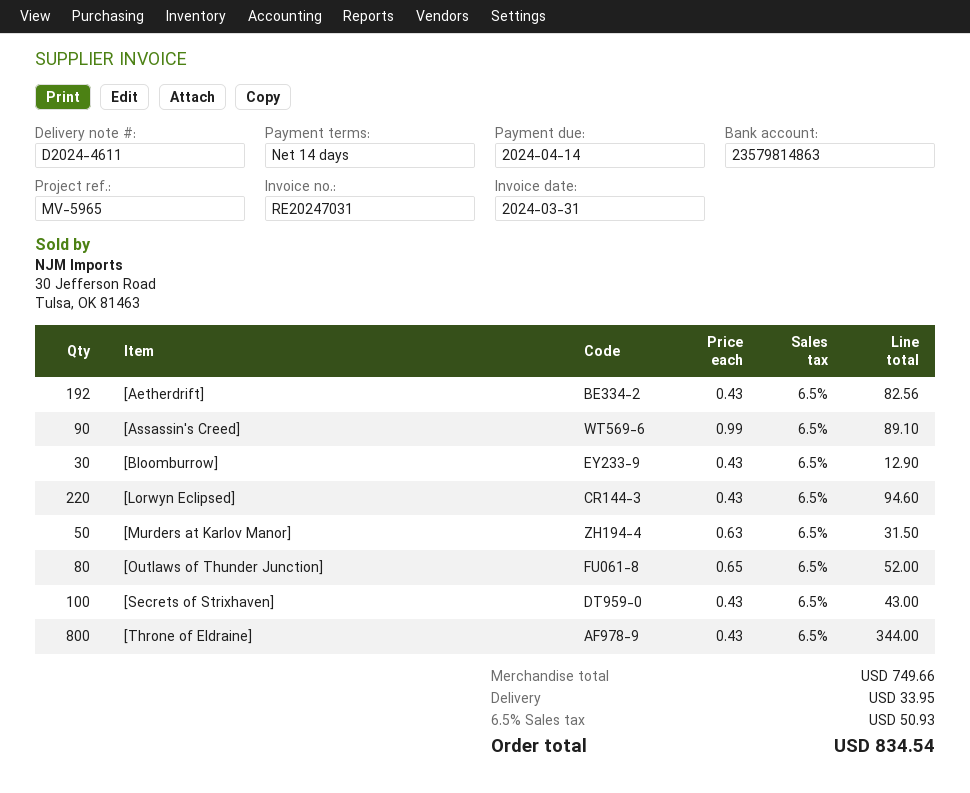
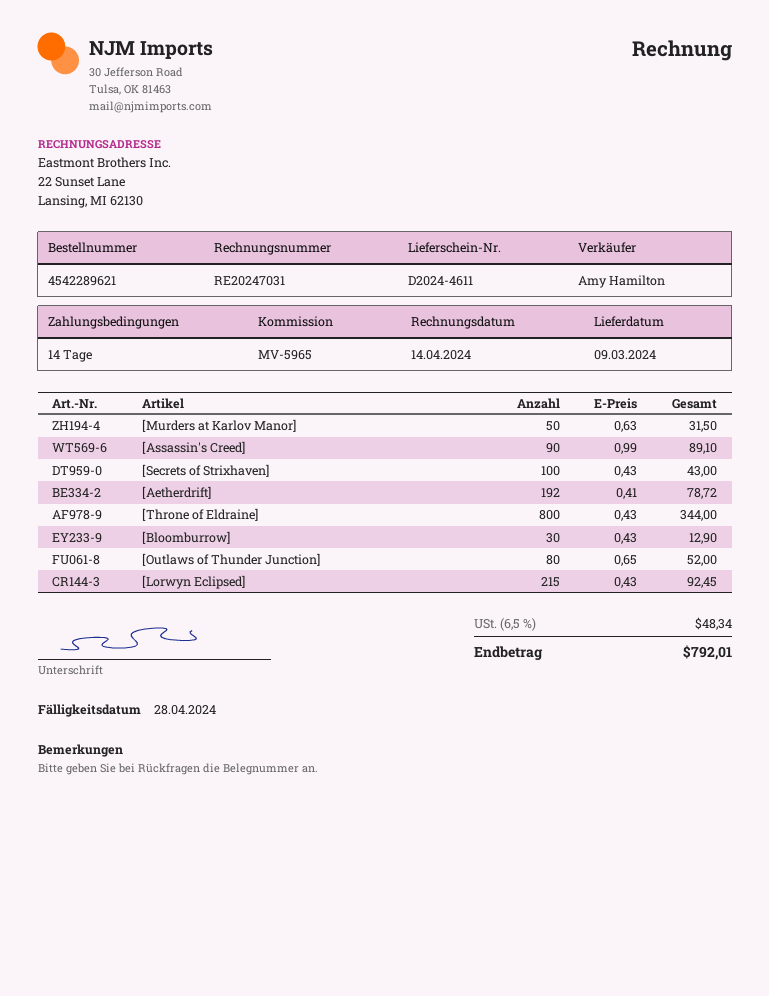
invoice date: 2024-03-31 -> 2024-04-14
due date: 2024-04-14 -> 2024-04-28
[Aetherdrift]: 192 x 0.43 = 82.56 -> 192 x 0.41 = 78.72
[Lorwyn Eclipsed]: 220 x 0.43 = 94.60 -> 215 x 0.43 = 92.45
shipping: 33.95 -> none
tax: 6.5% = 50.93 -> 6.5% = 48.34
total: 834.54 -> 792.01

